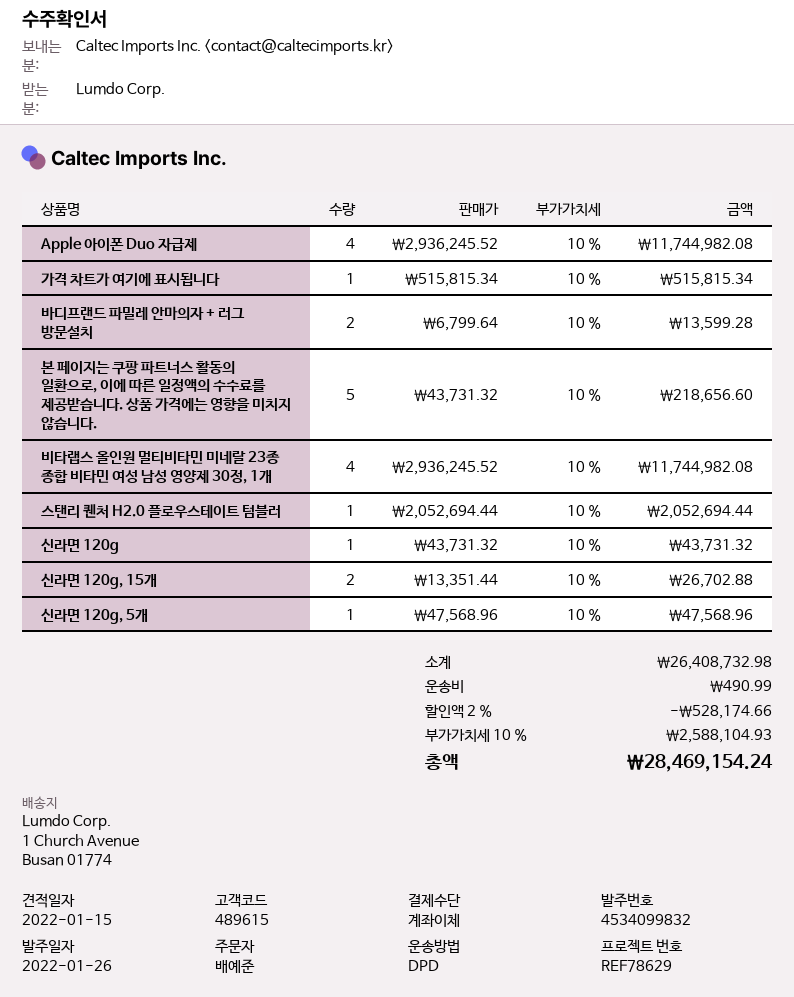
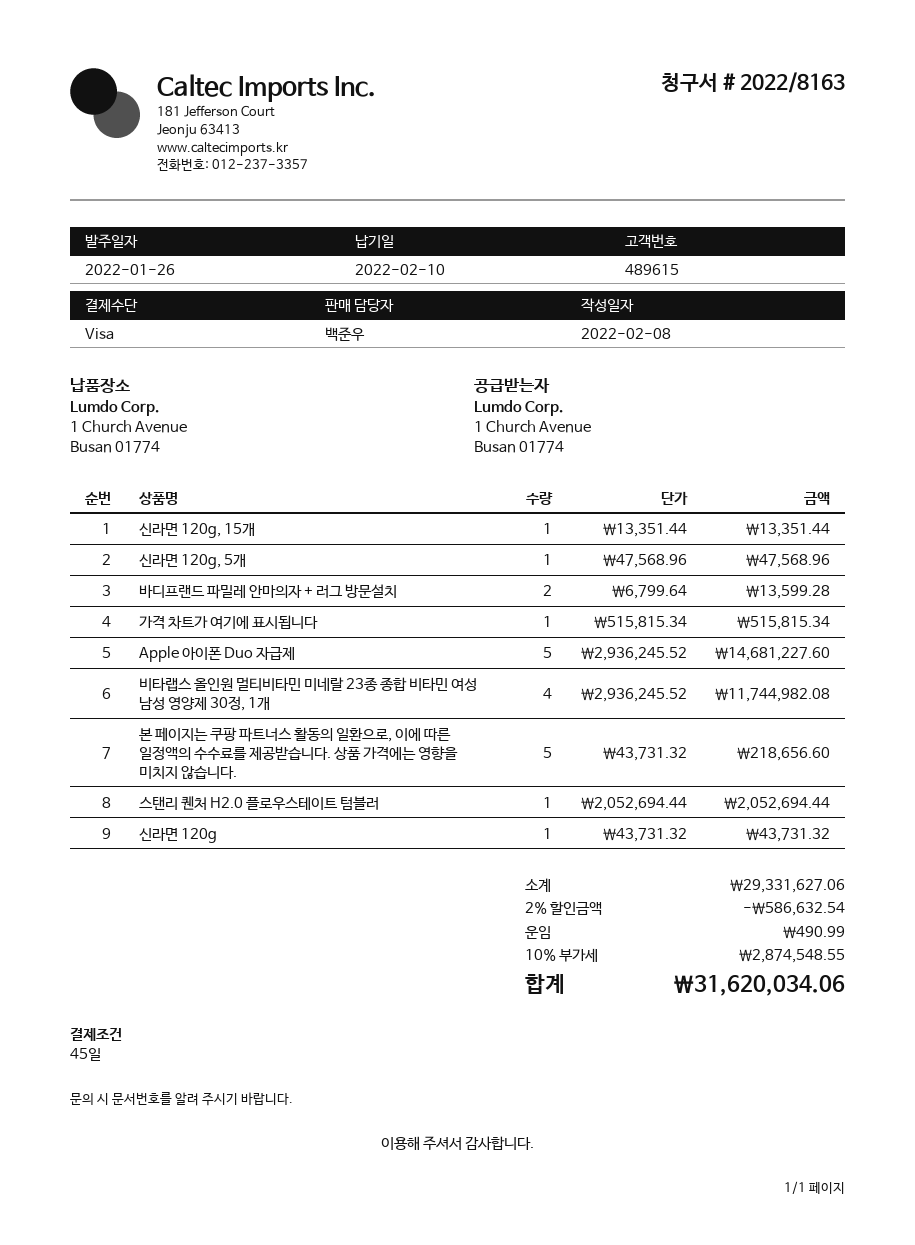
payment method: bank transfer -> Visa
Apple 아이폰 Duo 자급제: 4 x 2936245.52 = 11744982.08 -> 5 x 2936245.52 = 14681227.60
신라면 120g, 15개: 2 x 13351.44 = 26702.88 -> 1 x 13351.44 = 13351.44
subtotal: 26408732.98 -> 29331627.06
discount: 2% = 528174.66 -> 2% = 586632.54
tax: 10% = 2588104.93 -> 10% = 2874548.55
total: 28469154.24 -> 31620034.06

